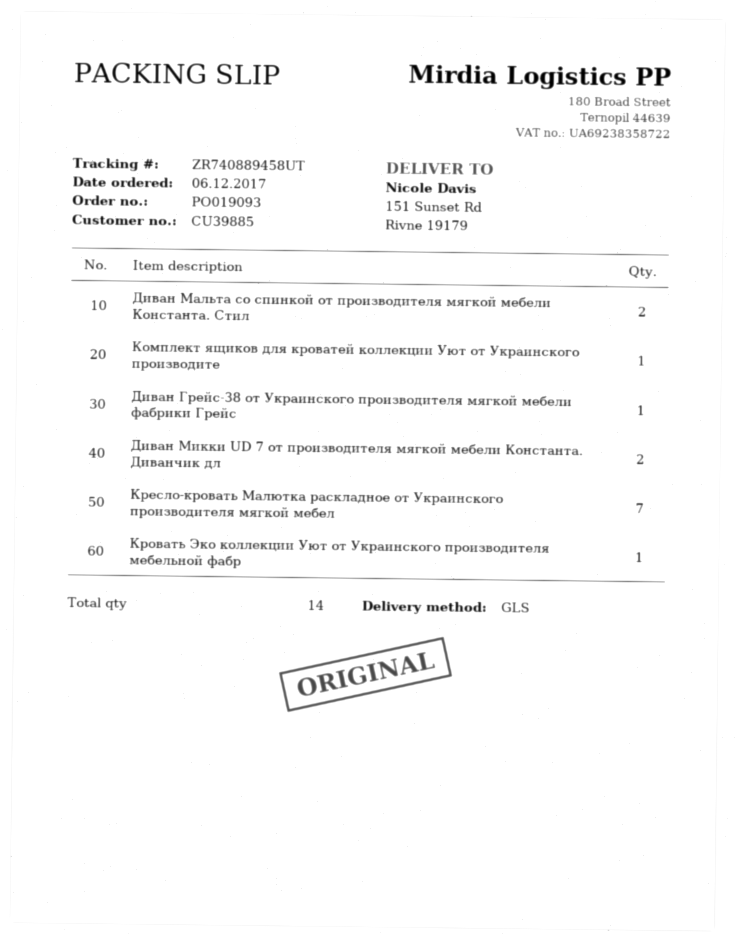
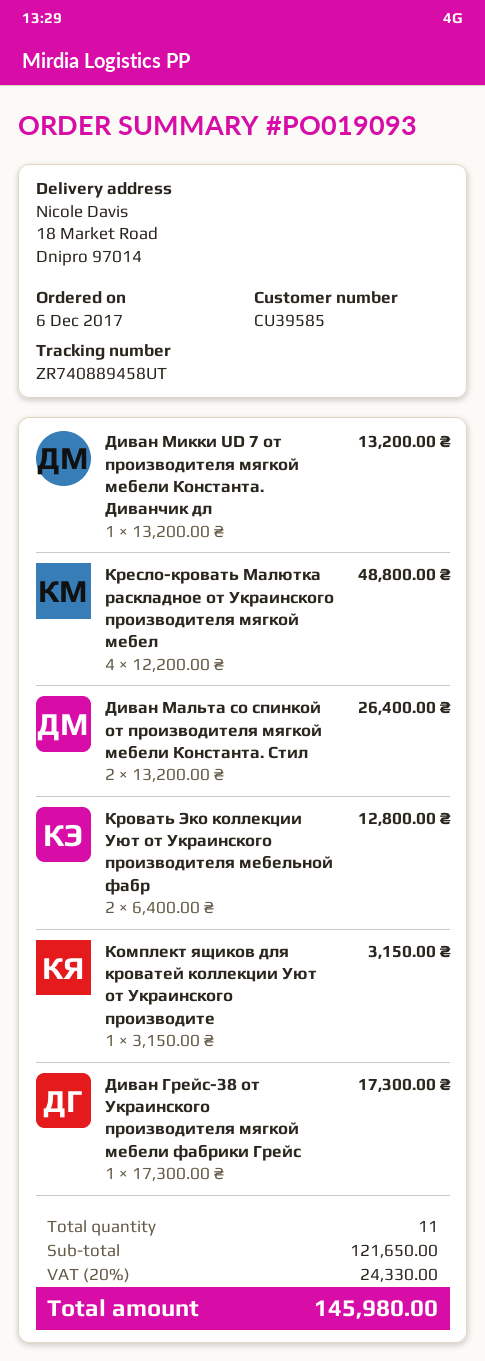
customer number: CU39885 -> CU39585
ship to: 151 Sunset Rd, Rivne 19179 -> 18 Market Road, Dnipro 97014
Диван Микки UD 7 от производителя мягкой мебели Константа. Диванчик дл: 2 -> 1
Кресло-кровать Малютка раскладное от Украинского производителя мягкой мебел: 7 -> 4
Кровать Эко коллекции Уют от Украинского производителя мебельной фабр: 1 -> 2
total quantity: 14 -> 11

